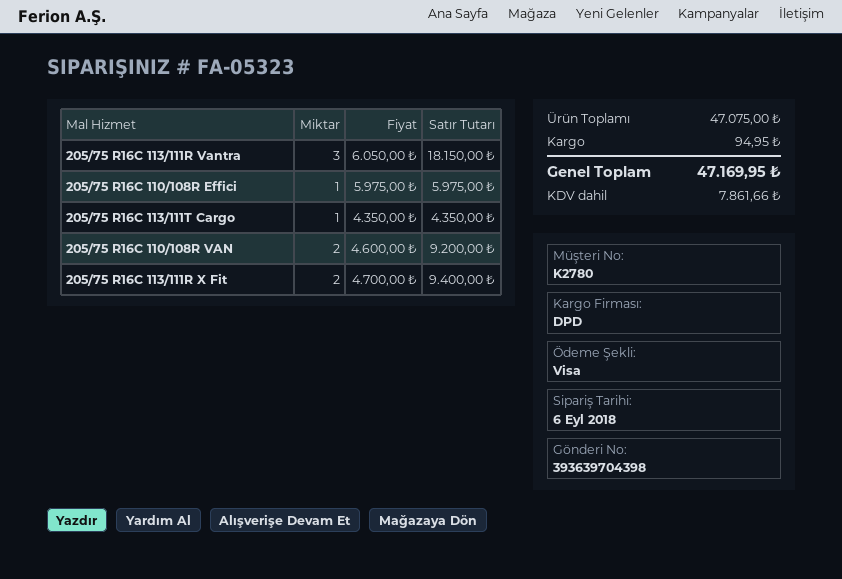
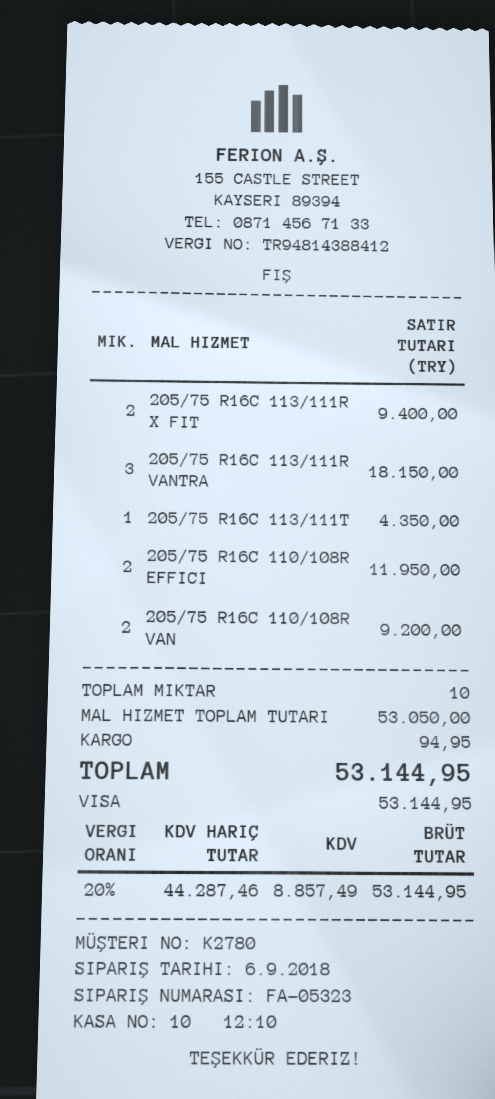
205/75 R16C 110/108R Effici: 1 for 5975.00 -> 2 for 11950.00
subtotal: 47075.00 -> 53050.00
tax: 7861.66 -> 8857.49
total: 47169.95 -> 53144.95

